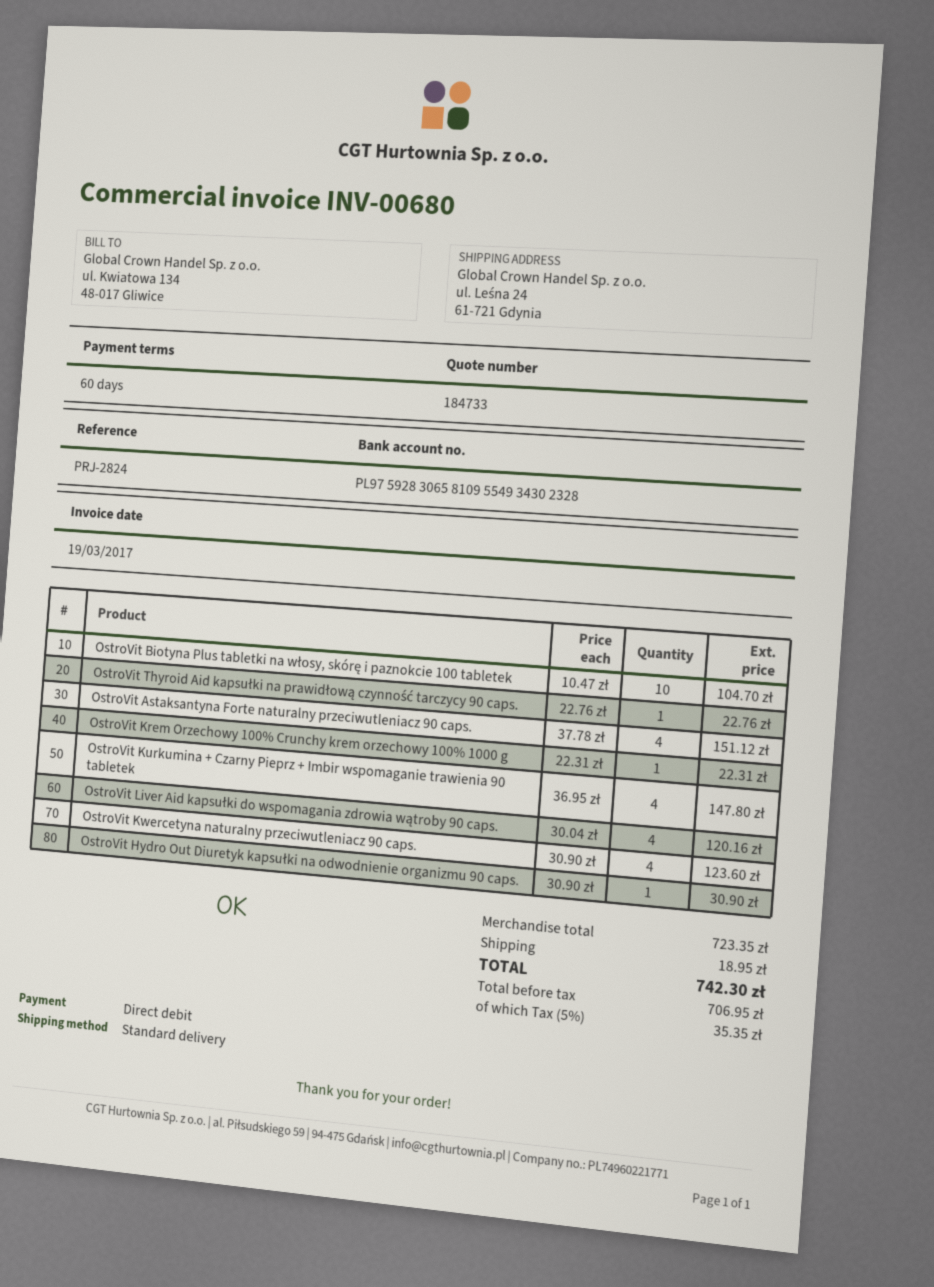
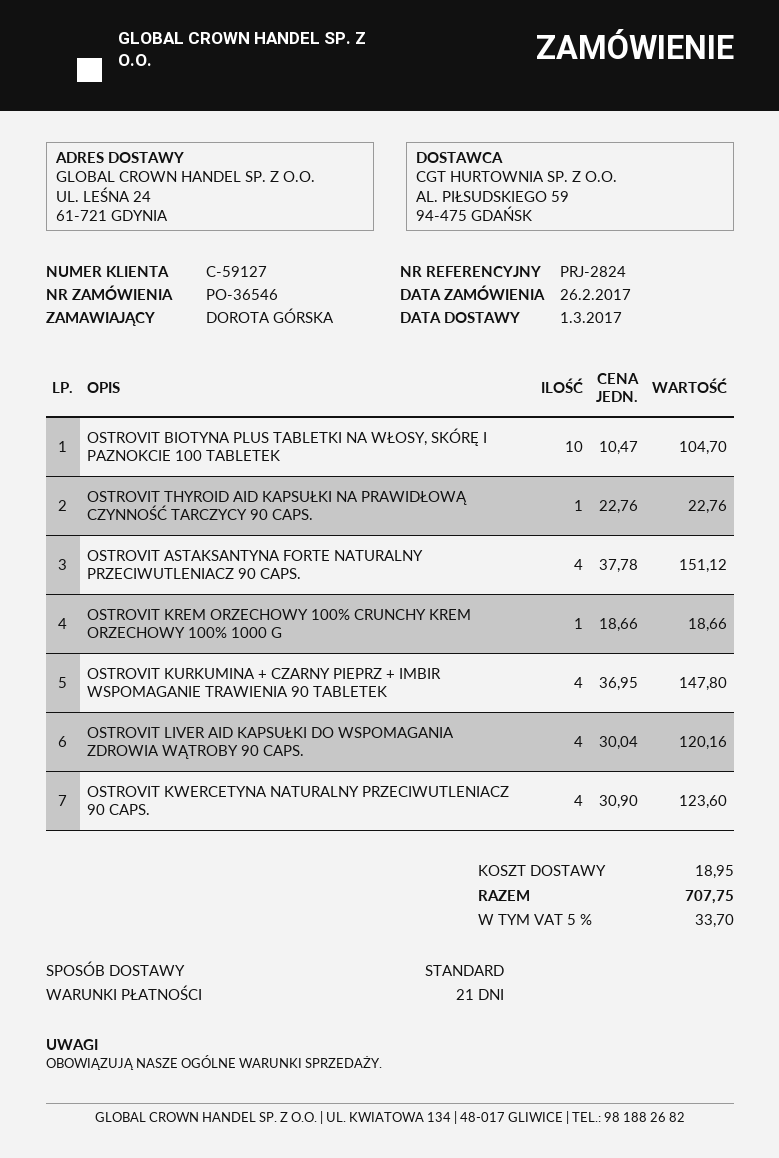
payment terms: 60 days -> 21 days
OstroVit Krem Orzechowy 100% Crunchy krem orzechowy 100% 1000 g: 1 x 22.31 = 22.31 -> 1 x 18.66 = 18.66
OstroVit Hydro Out Diuretyk kapsułki na odwodnienie organizmu 90 caps.: 1 x 30.90 = 30.90 -> none
tax: 5% = 35.35 -> 5% = 33.70
total: 742.30 -> 707.75

